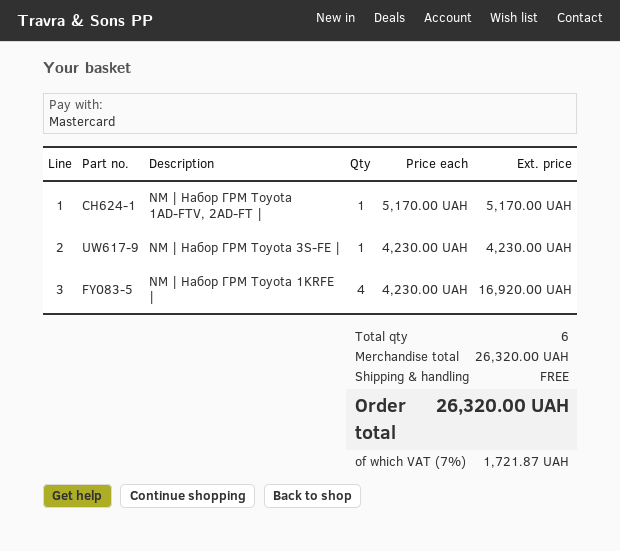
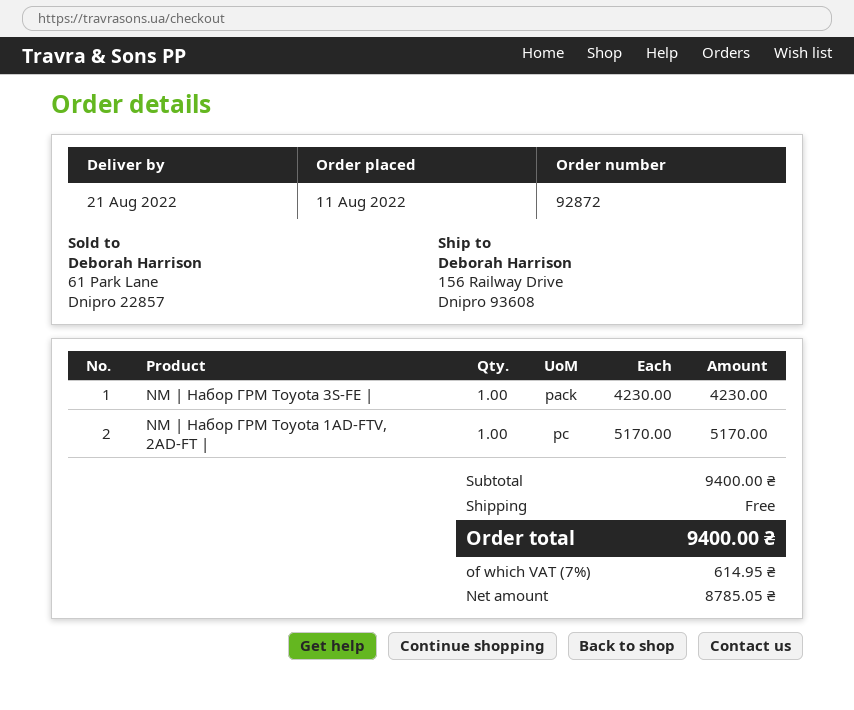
NM | Набор ГРМ Toyota 1KRFE |: 4 x 4230.00 = 16920.00 -> none
subtotal: 26320.00 -> 9400.00
tax: 7% = 1721.87 -> 7% = 614.95
total: 26320.00 -> 9400.00

